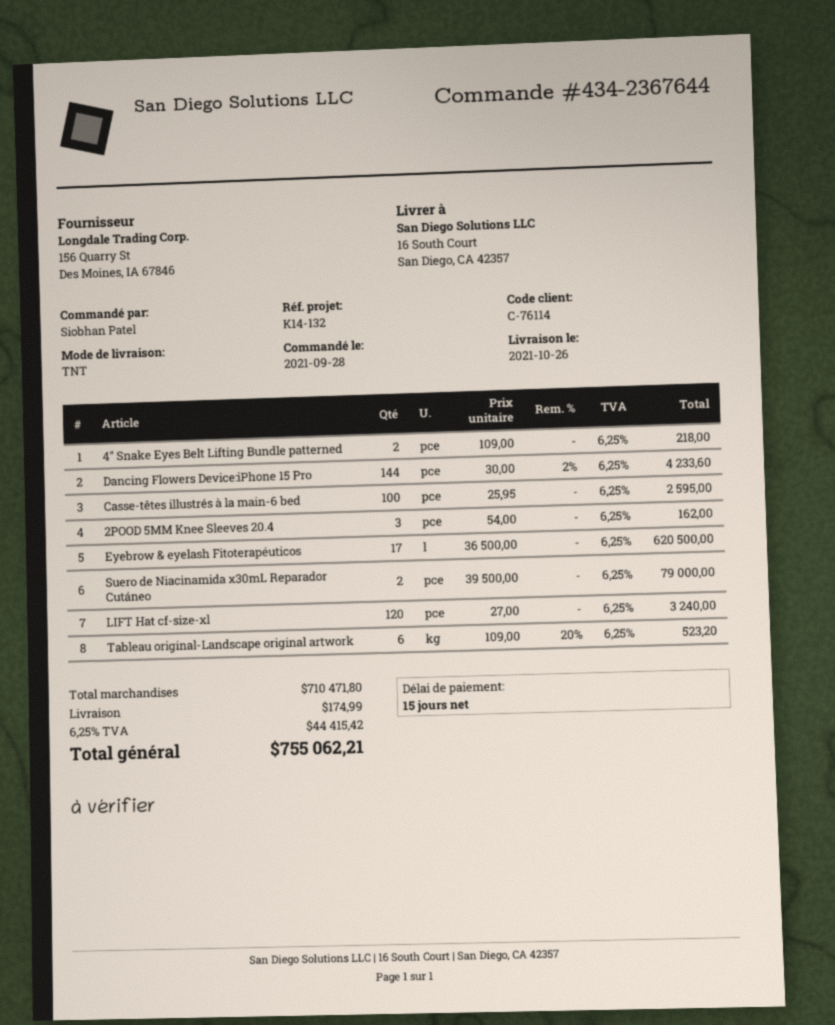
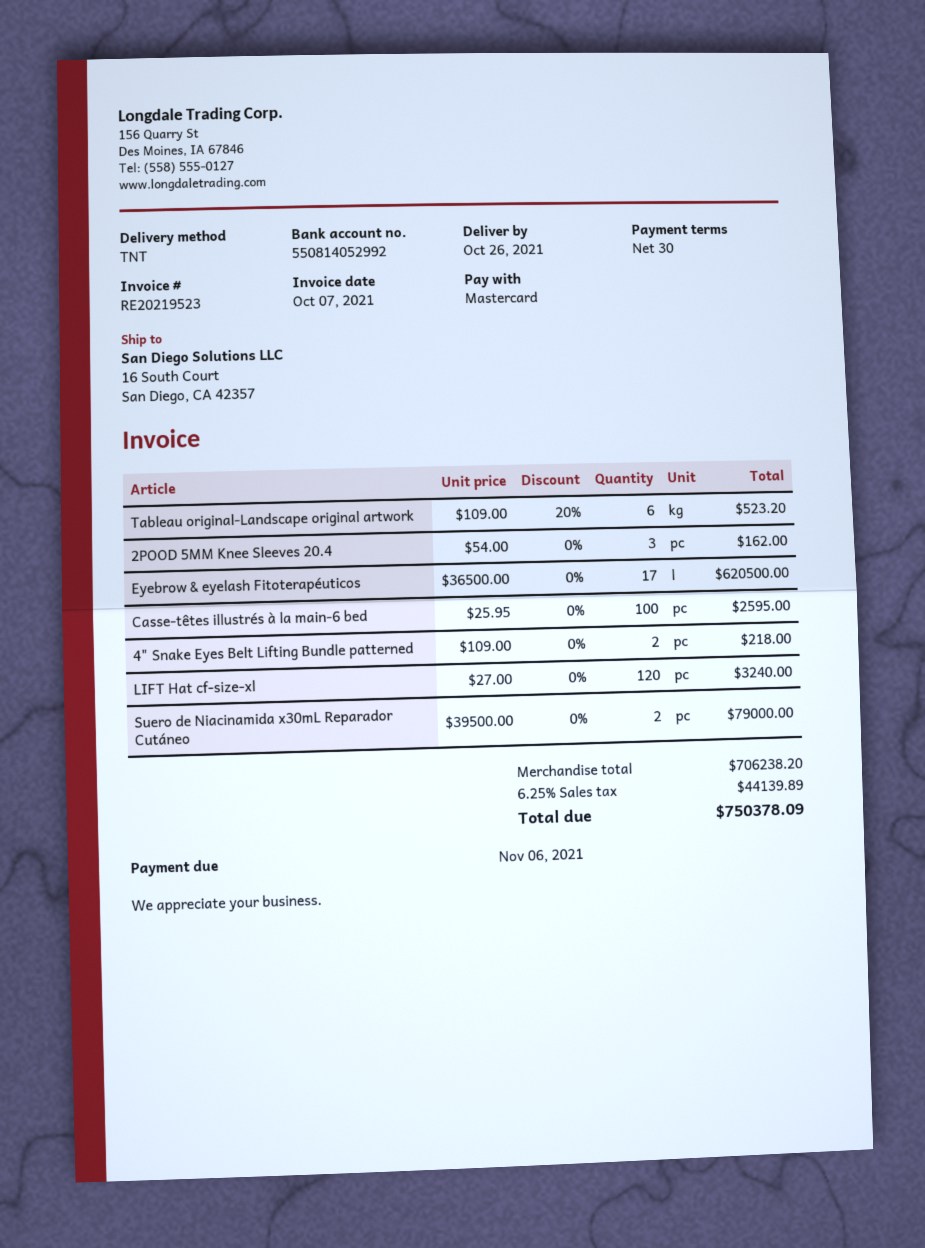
payment terms: 15 days -> 30 days
Dancing Flowers Device:iPhone 15 Pro: 144 x 30.00 - 2% = 4233.60 -> none
subtotal: 710471.80 -> 706238.20
shipping: 174.99 -> none
tax: 6.25% = 44415.42 -> 6.25% = 44139.89
total: 755062.21 -> 750378.09

